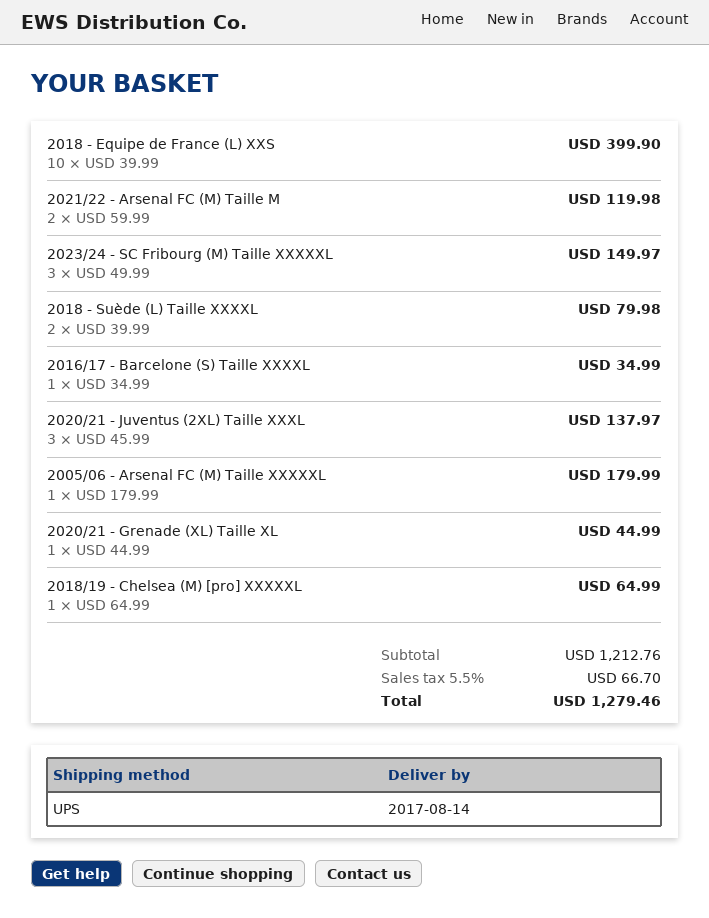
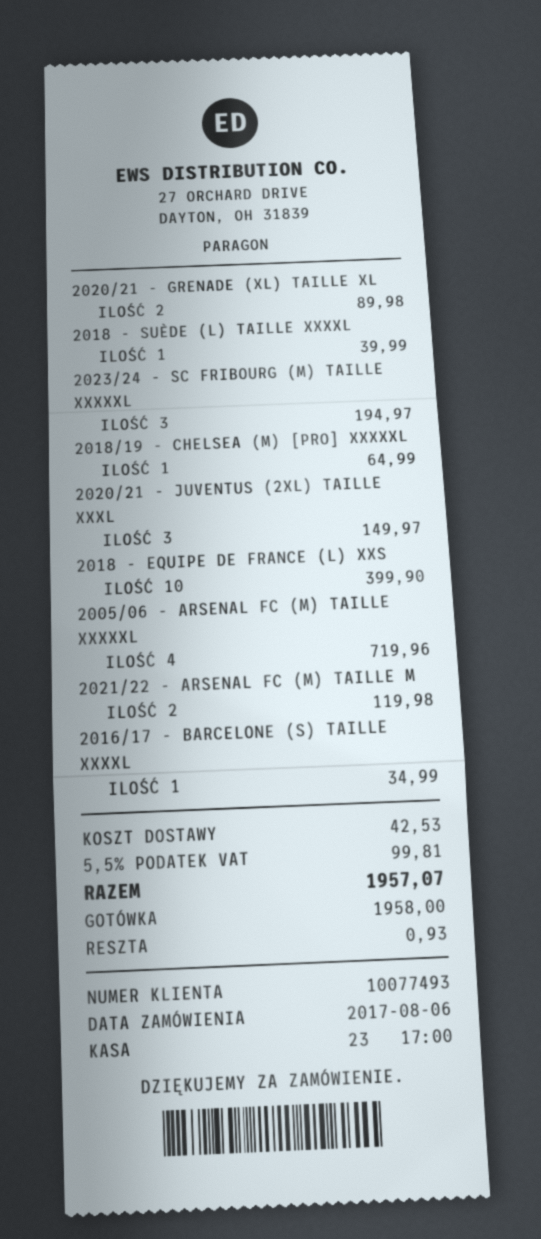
2023/24 - SC Fribourg (M) Taille XXXXXL: 3 for 149.97 -> 3 for 194.97
2018 - Suède (L) Taille XXXXL: 2 for 79.98 -> 1 for 39.99
2020/21 - Juventus (2XL) Taille XXXL: 3 for 137.97 -> 3 for 149.97
2005/06 - Arsenal FC (M) Taille XXXXXL: 1 for 179.99 -> 4 for 719.96
2020/21 - Grenade (XL) Taille XL: 1 for 44.99 -> 2 for 89.98
shipping: none -> 42.53
tax: 5.5% = 66.70 -> 5.5% = 99.81
total: 1279.46 -> 1957.07

